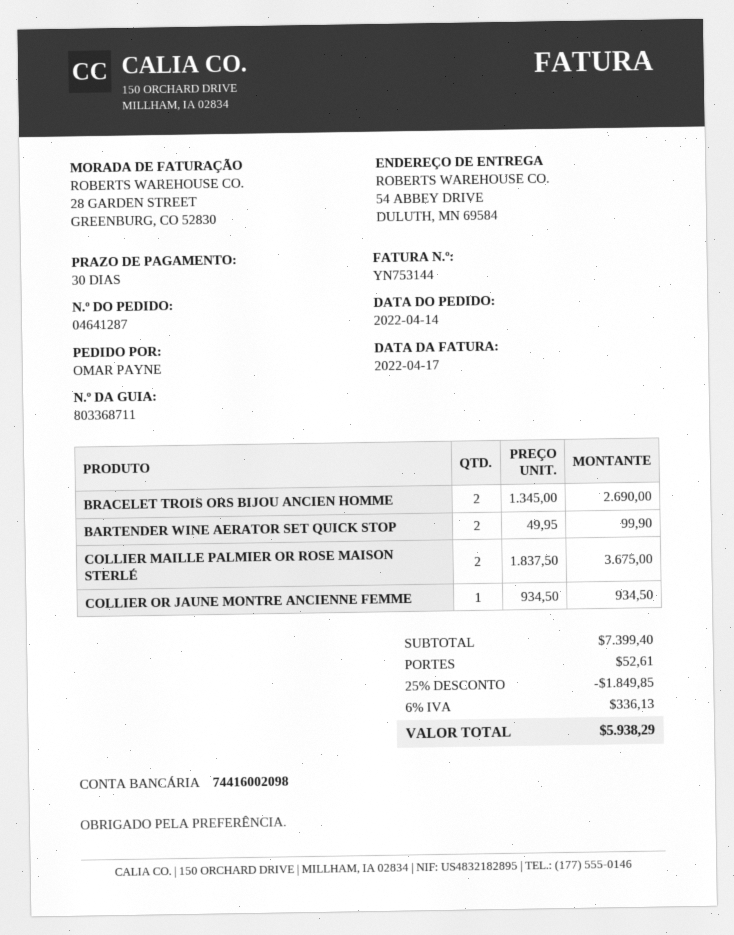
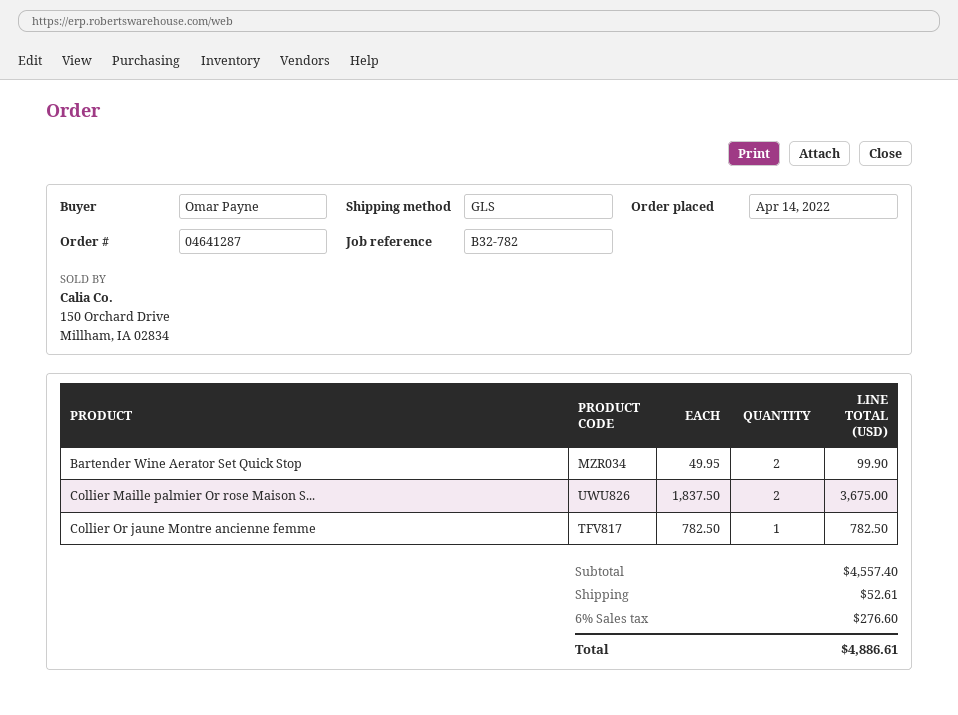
BRACELET TROIS ORS BIJOU ANCIEN HOMME: 2 x 1345.00 = 2690.00 -> none
COLLIER OR JAUNE MONTRE ANCIENNE FEMME: 1 x 934.50 = 934.50 -> 1 x 782.50 = 782.50
subtotal: 7399.40 -> 4557.40
discount: 25% = 1849.85 -> none
tax: 6% = 336.13 -> 6% = 276.60
total: 5938.29 -> 4886.61

